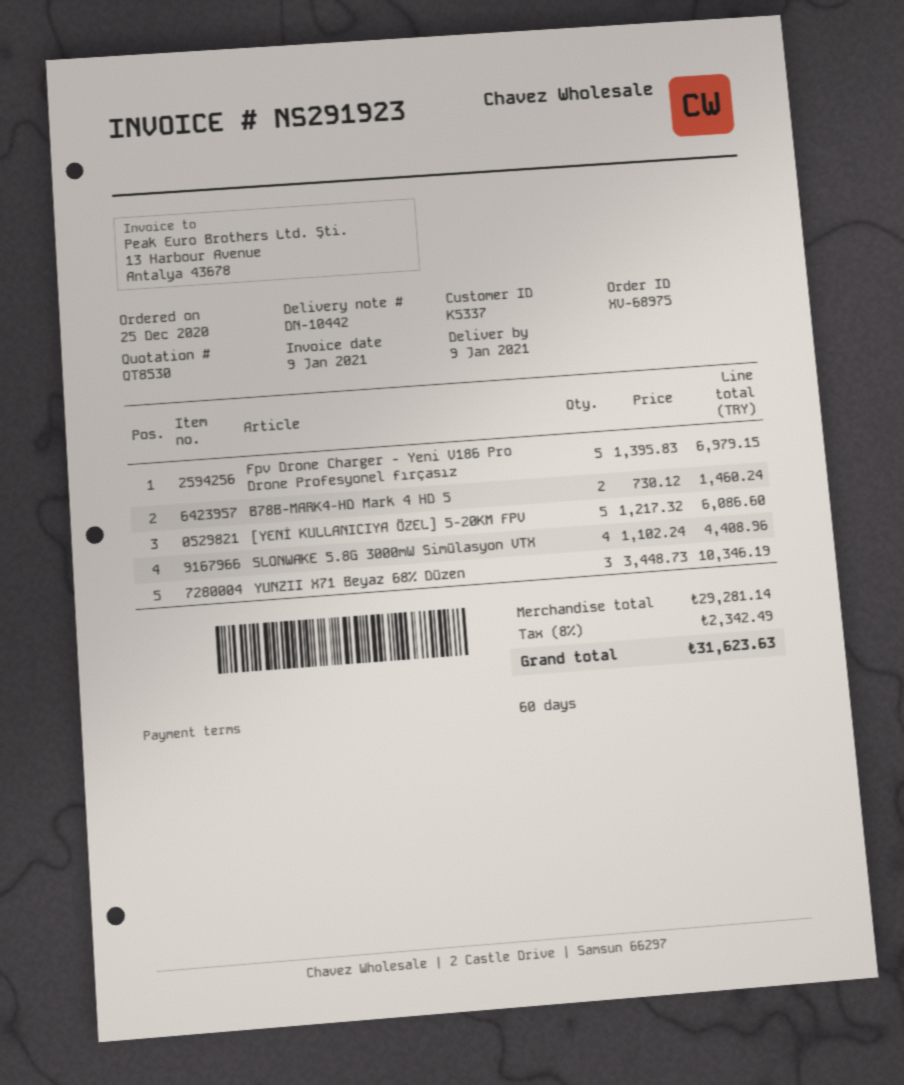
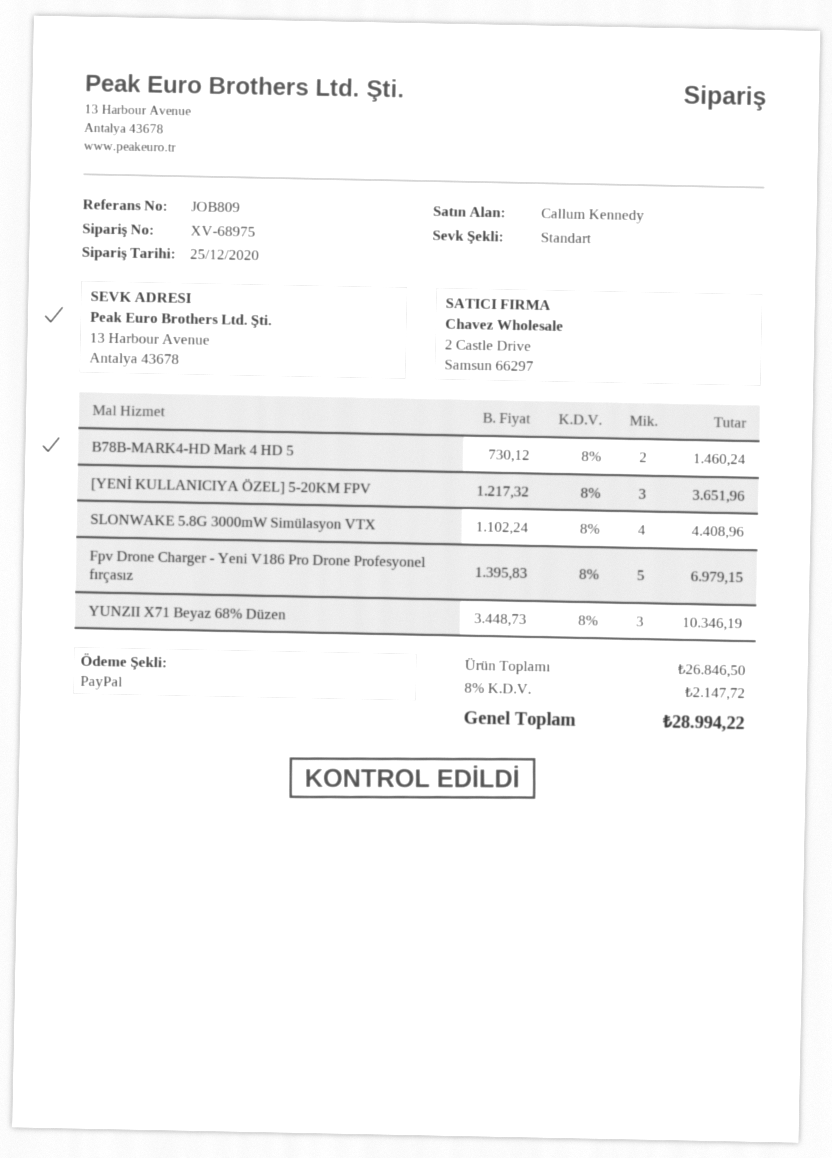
[YENİ KULLANICIYA ÖZEL] 5-20KM FPV: 5 x 1217.32 = 6086.60 -> 3 x 1217.32 = 3651.96
subtotal: 29281.14 -> 26846.50
tax: 8% = 2342.49 -> 8% = 2147.72
total: 31623.63 -> 28994.22

